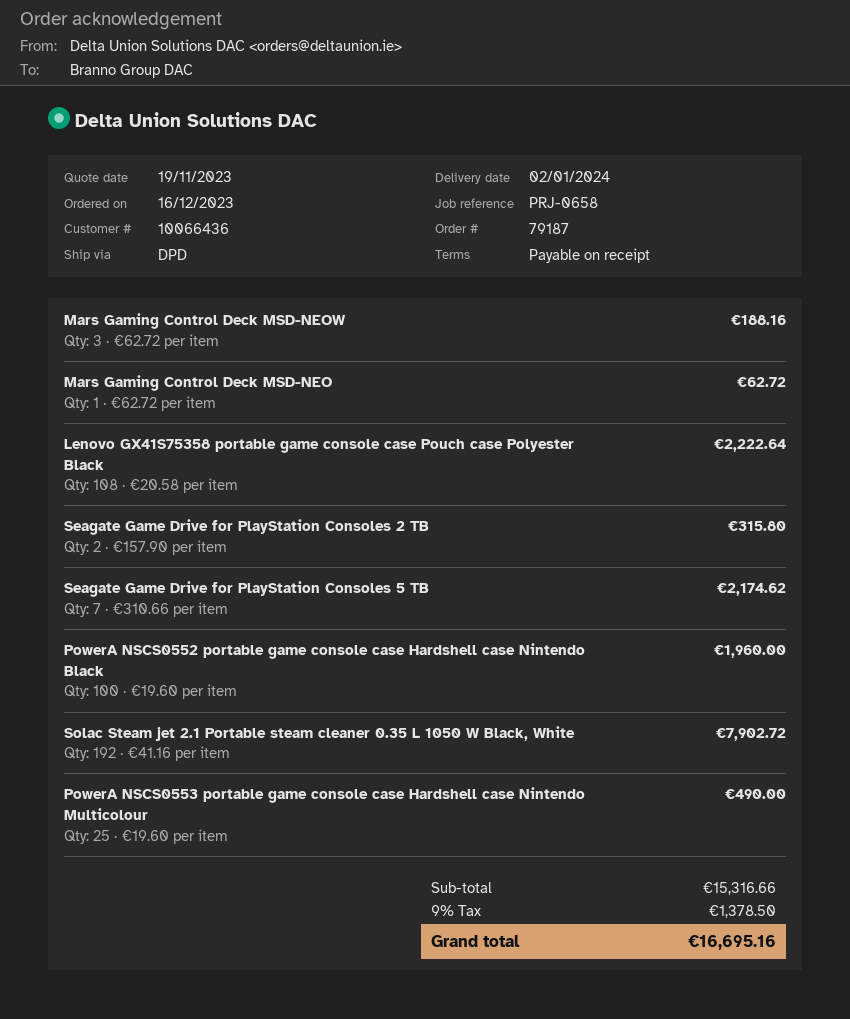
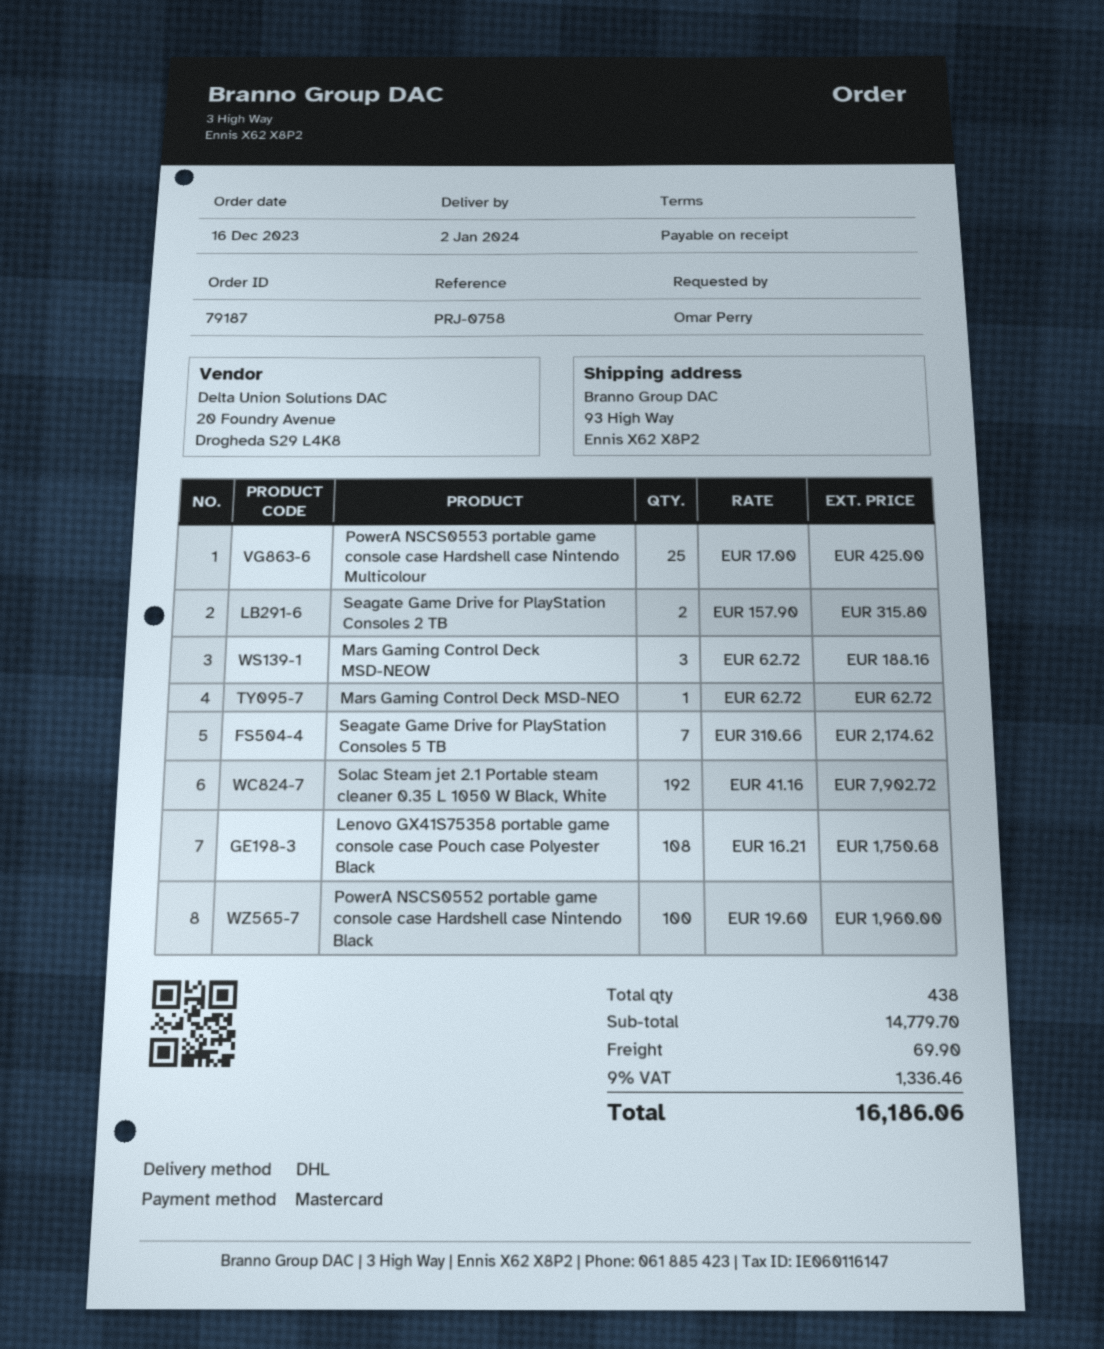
reference: PRJ-0658 -> PRJ-0758
shipping method: DPD -> DHL
Lenovo GX41S75358 portable game console case Pouch case Polyester Black: 108 x 20.58 = 2222.64 -> 108 x 16.21 = 1750.68
PowerA NSCS0553 portable game console case Hardshell case Nintendo Multicolour: 25 x 19.60 = 490.00 -> 25 x 17.00 = 425.00
subtotal: 15316.66 -> 14779.70
shipping: none -> 69.90
tax: 9% = 1378.50 -> 9% = 1336.46
total: 16695.16 -> 16186.06

